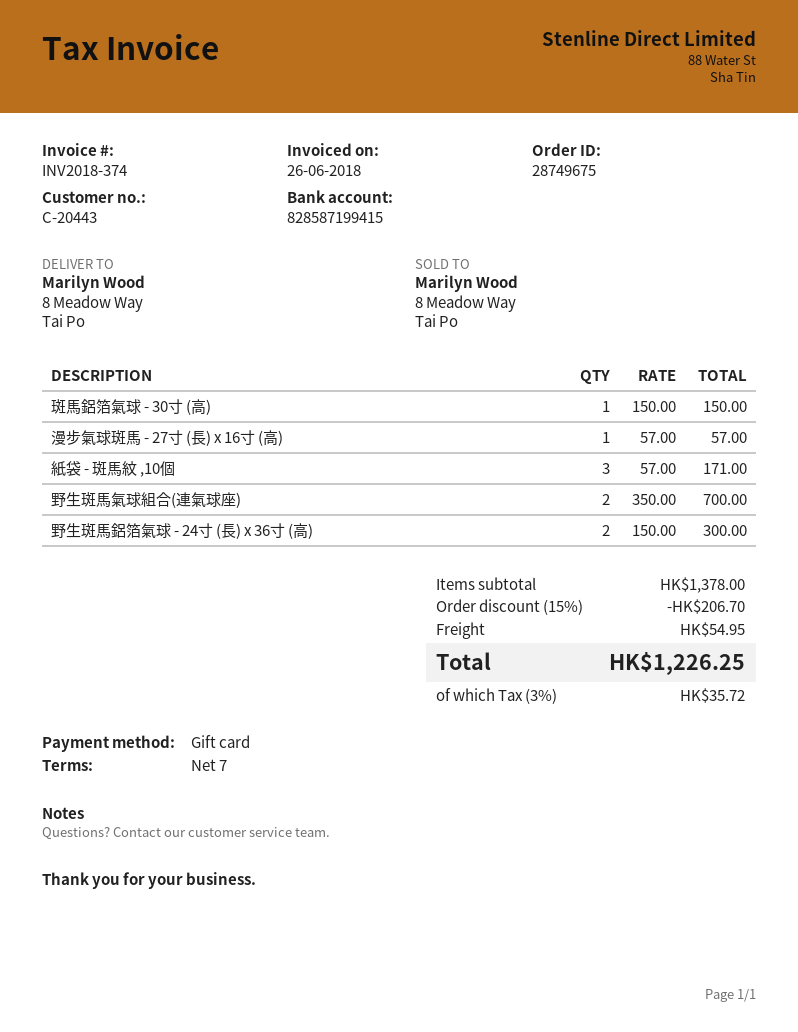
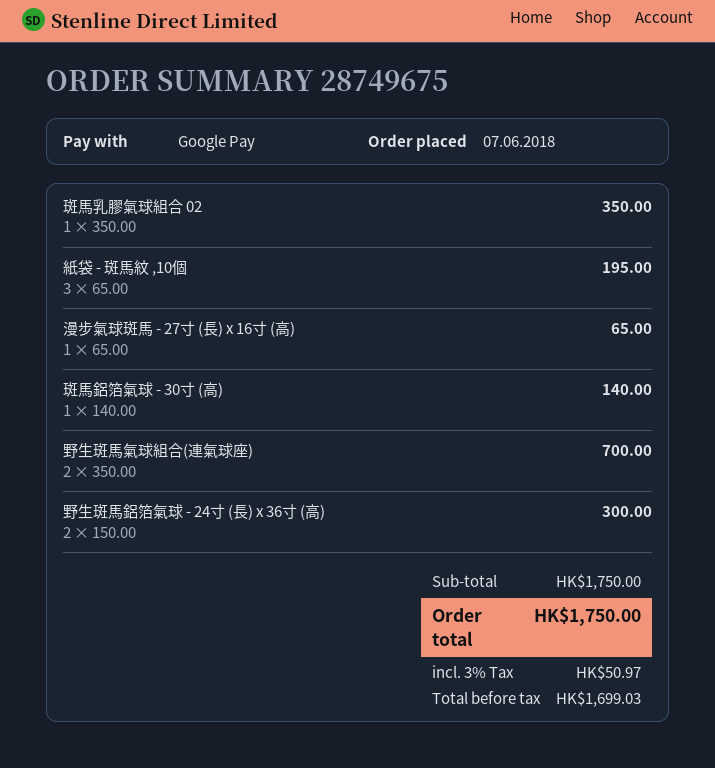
payment method: gift card -> Google Pay
斑馬鋁箔氣球 - 30寸 (高): 1 x 150.00 = 150.00 -> 1 x 140.00 = 140.00
漫步氣球斑馬 - 27寸 (長) x 16寸 (高): 1 x 57.00 = 57.00 -> 1 x 65.00 = 65.00
紙袋 - 斑馬紋 ,10個: 3 x 57.00 = 171.00 -> 3 x 65.00 = 195.00
斑馬乳膠氣球組合 02: none -> 1 x 350.00 = 350.00
subtotal: 1378.00 -> 1750.00
discount: 15% = 206.70 -> none
shipping: 54.95 -> none
tax: 3% = 35.72 -> 3% = 50.97
total: 1226.25 -> 1750.00

